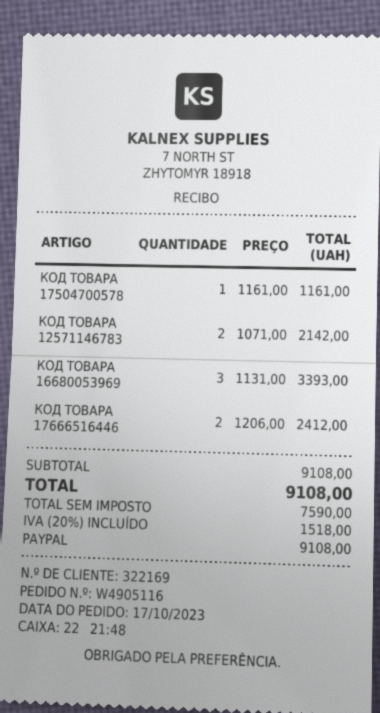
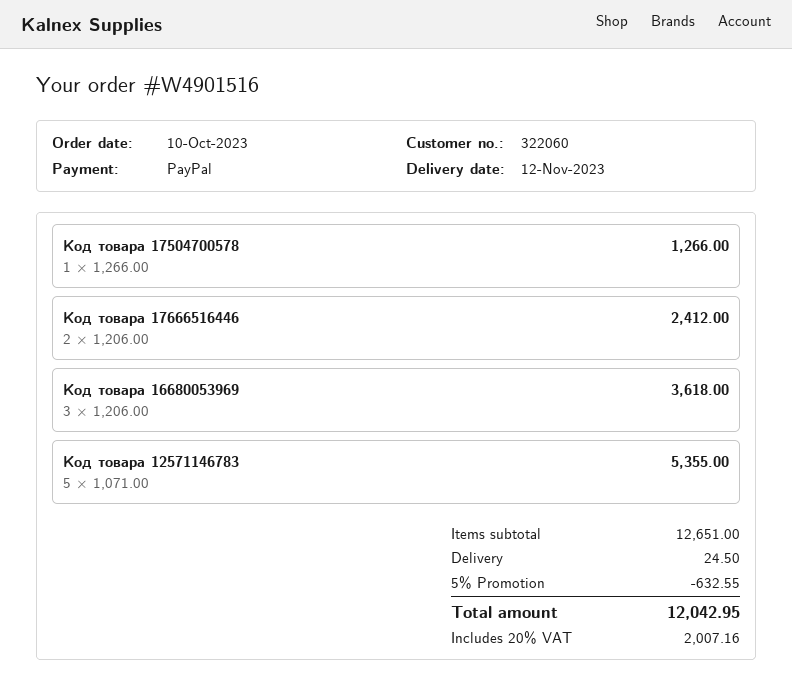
order number: W4905116 -> W4901516
order date: 2023-10-17 -> 2023-10-10
customer number: 322169 -> 322060
КОД ТОВАРА 17504700578: 1 x 1161.00 = 1161.00 -> 1 x 1266.00 = 1266.00
КОД ТОВАРА 12571146783: 2 x 1071.00 = 2142.00 -> 5 x 1071.00 = 5355.00
КОД ТОВАРА 16680053969: 3 x 1131.00 = 3393.00 -> 3 x 1206.00 = 3618.00
subtotal: 9108.00 -> 12651.00
discount: none -> 5% = 632.55
shipping: none -> 24.50
tax: 20% = 1518.00 -> 20% = 2007.16
total: 9108.00 -> 12042.95

